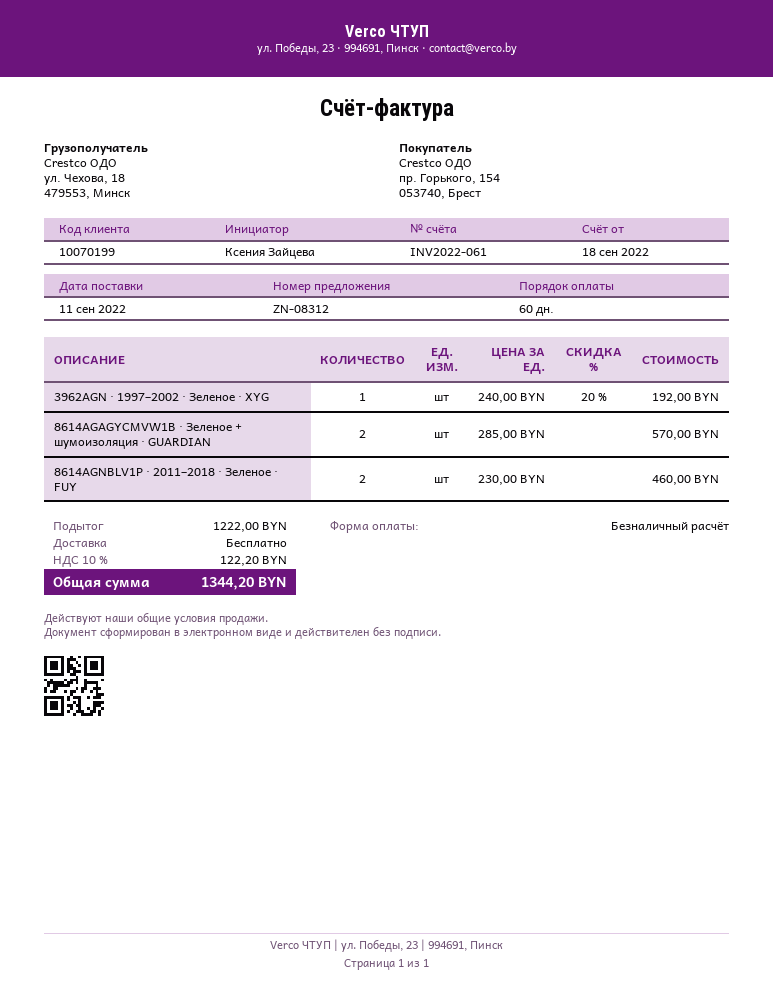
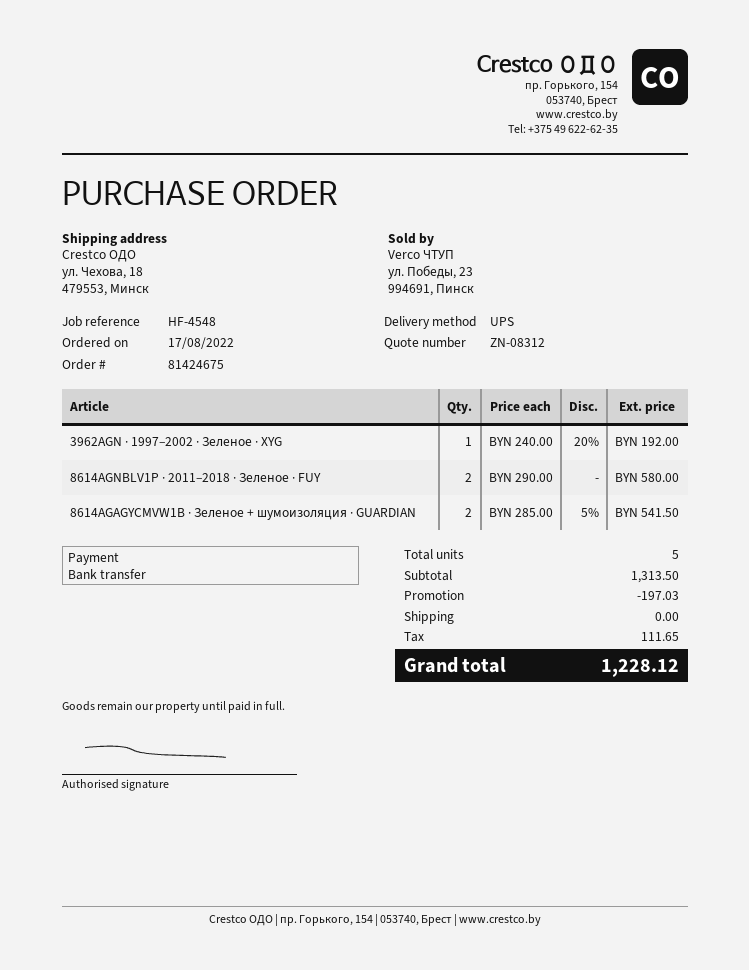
8614AGAGYCMVW1B · Зеленое + шумоизоляция · GUARDIAN: 2 x 285.00 = 570.00 -> 2 x 285.00 - 5% = 541.50
8614AGNBLV1P · 2011–2018 · Зеленое · FUY: 2 x 230.00 = 460.00 -> 2 x 290.00 = 580.00
subtotal: 1222.00 -> 1313.50
discount: none -> 197.03
tax: 122.20 -> 111.65
total: 1344.20 -> 1228.12

